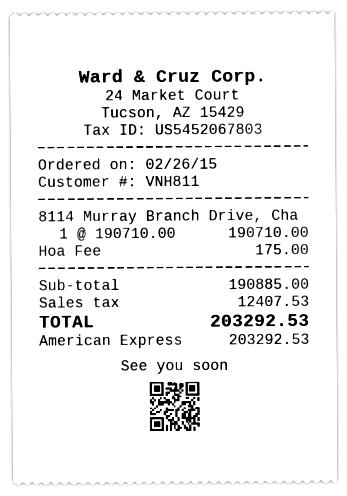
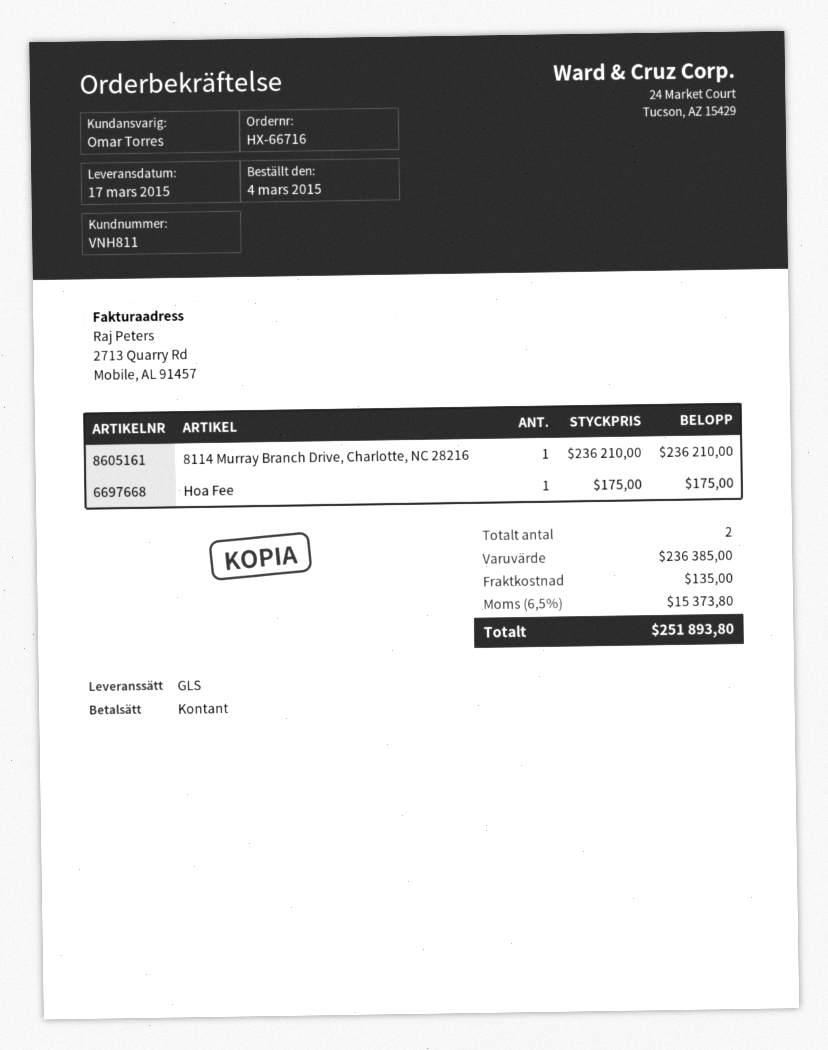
order date: 2015-02-26 -> 2015-03-04
payment method: American Express -> cash
8114 Murray Branch Drive, Cha: 1 x 190710.00 = 190710.00 -> 1 x 236210.00 = 236210.00
subtotal: 190885.00 -> 236385.00
shipping: none -> 135.00
tax: 12407.53 -> 15373.80
total: 203292.53 -> 251893.80

